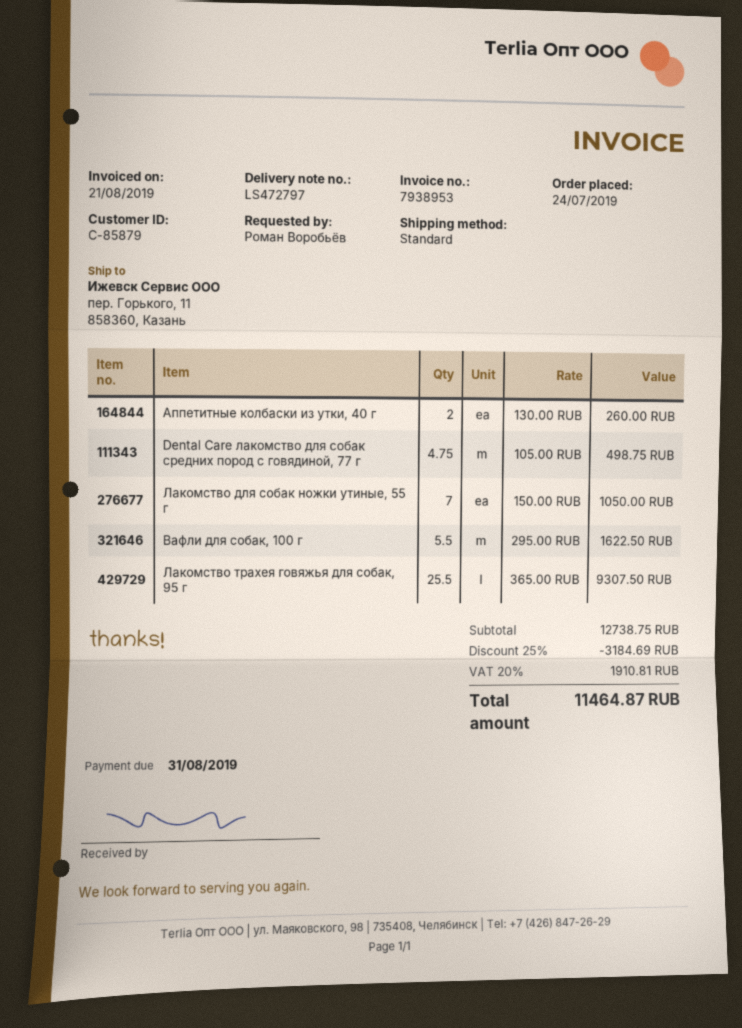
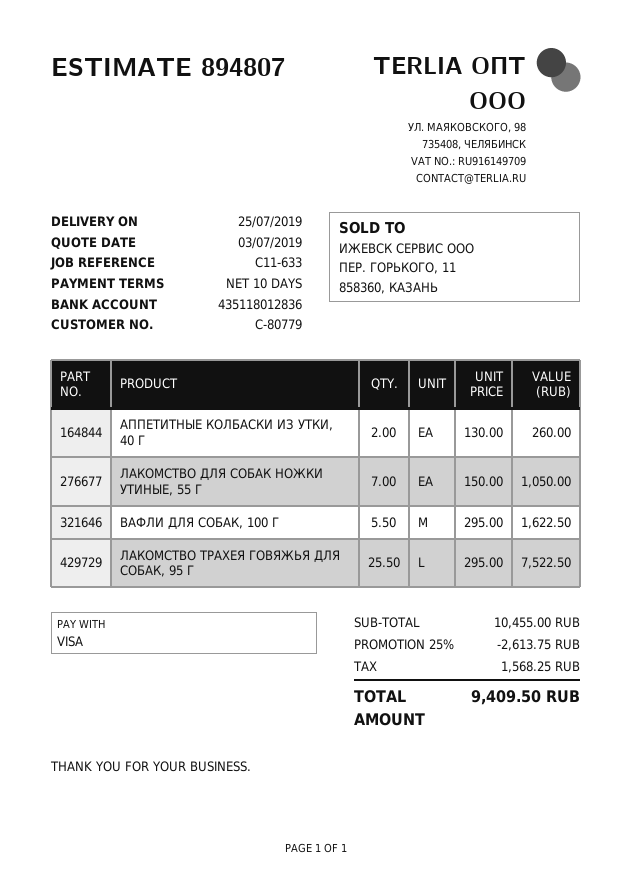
customer number: C-85879 -> C-80779
Dental Care лакомство для собак средних пород с говядиной, 77 г: 4.75 x 105.00 = 498.75 -> none
Лакомство трахея говяжья для собак, 95 г: 25.5 x 365.00 = 9307.50 -> 25.5 x 295.00 = 7522.50
subtotal: 12738.75 -> 10455.00
discount: 25% = 3184.69 -> 25% = 2613.75
tax: 1910.81 -> 1568.25
total: 11464.87 -> 9409.50

